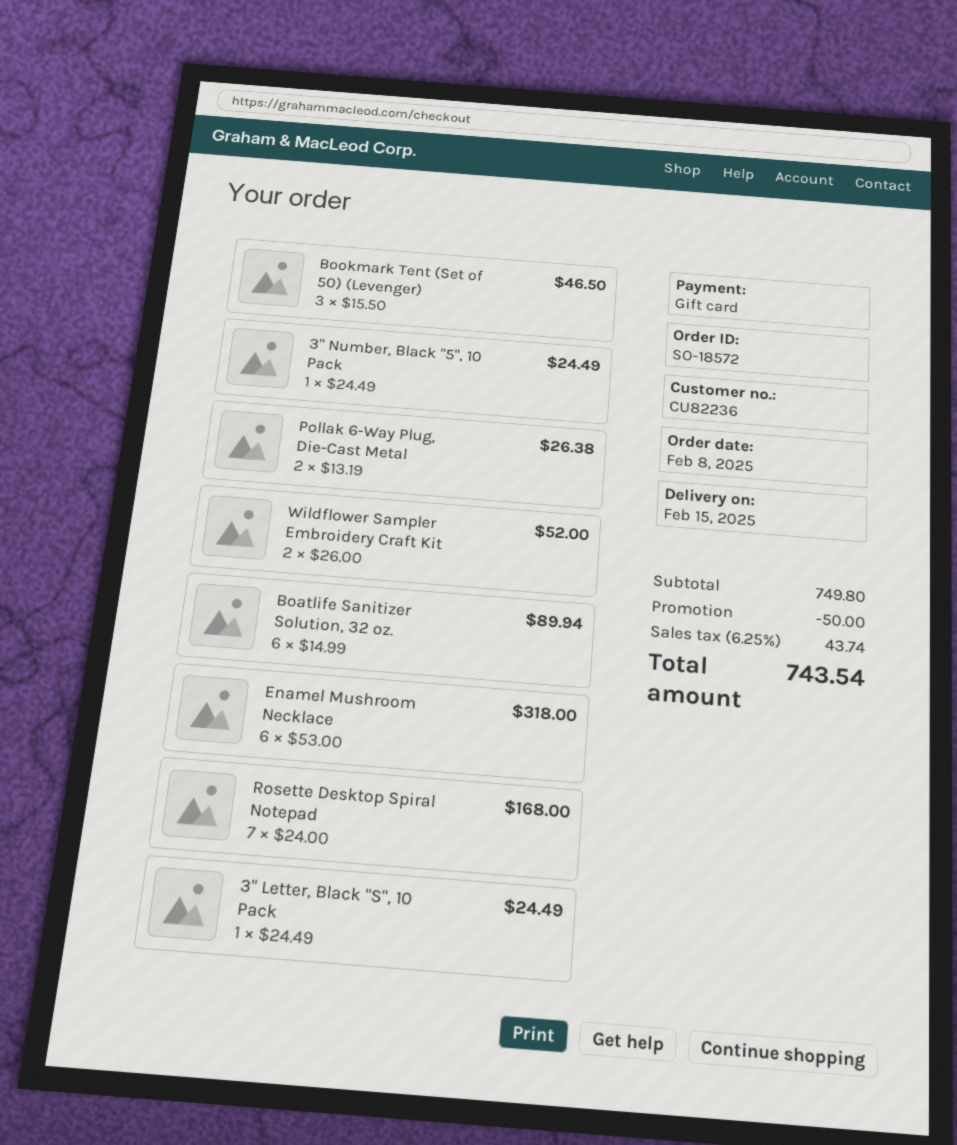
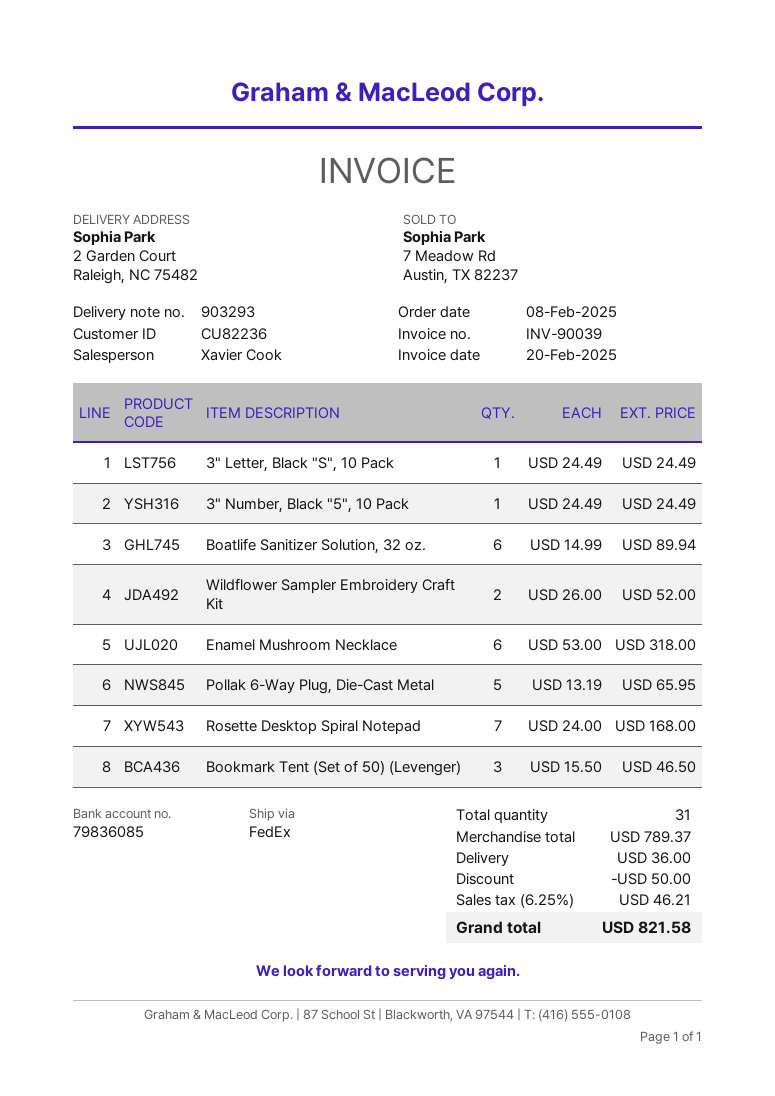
Pollak 6-Way Plug, Die-Cast Metal: 2 x 13.19 = 26.38 -> 5 x 13.19 = 65.95
subtotal: 749.80 -> 789.37
shipping: none -> 36.00
tax: 6.25% = 43.74 -> 6.25% = 46.21
total: 743.54 -> 821.58

